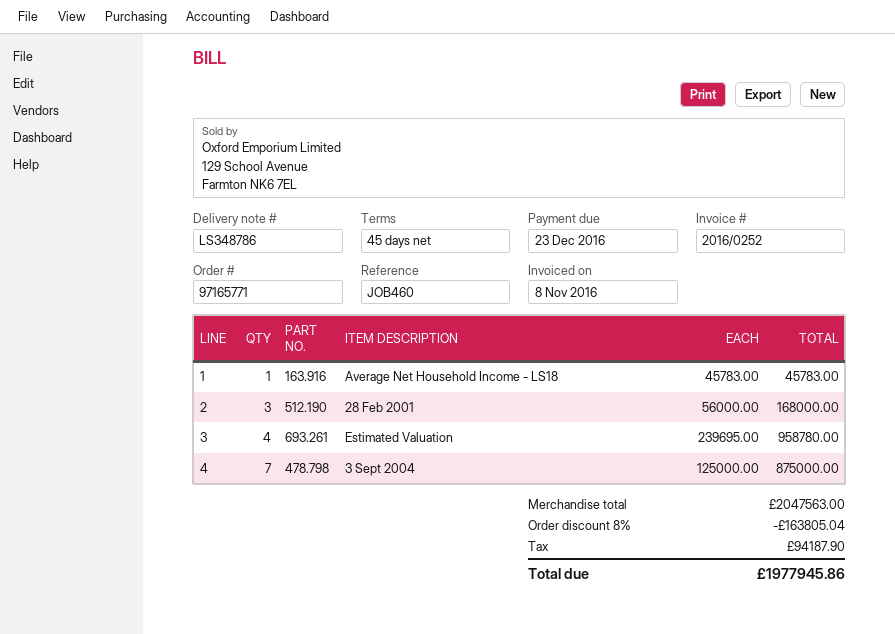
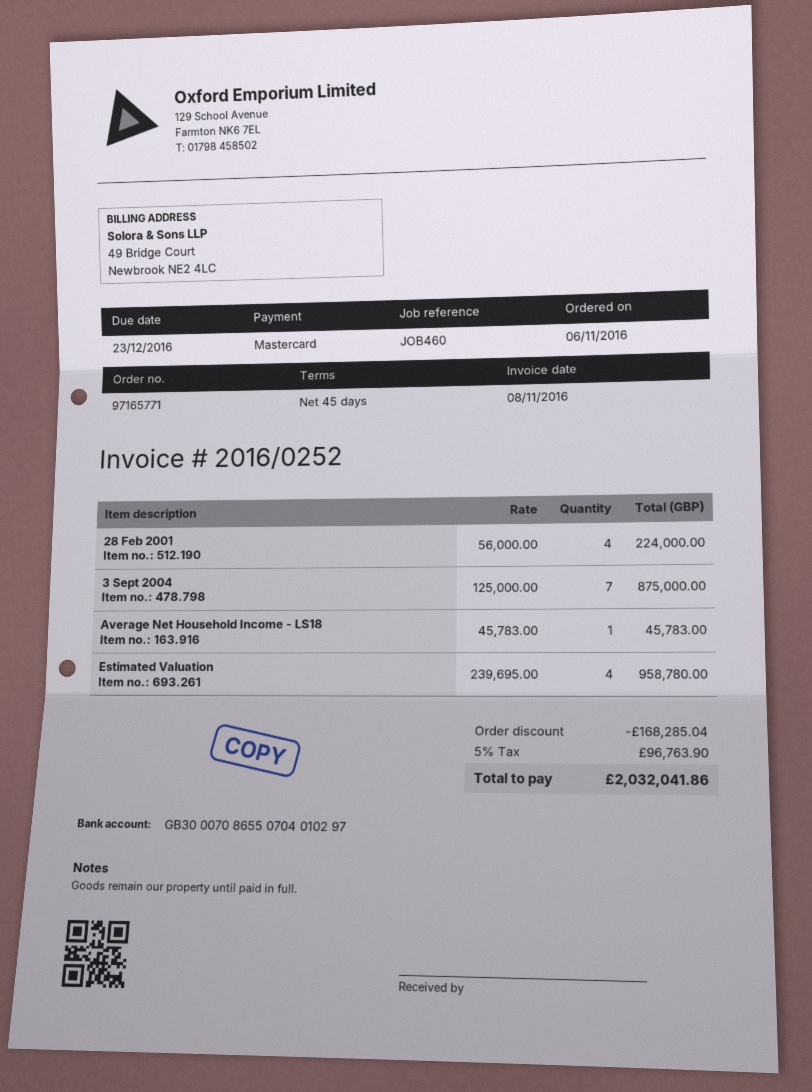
28 Feb 2001: 3 x 56000.00 = 168000.00 -> 4 x 56000.00 = 224000.00
discount: 163805.04 -> 168285.04
tax: 94187.90 -> 96763.90
total: 1977945.86 -> 2032041.86

